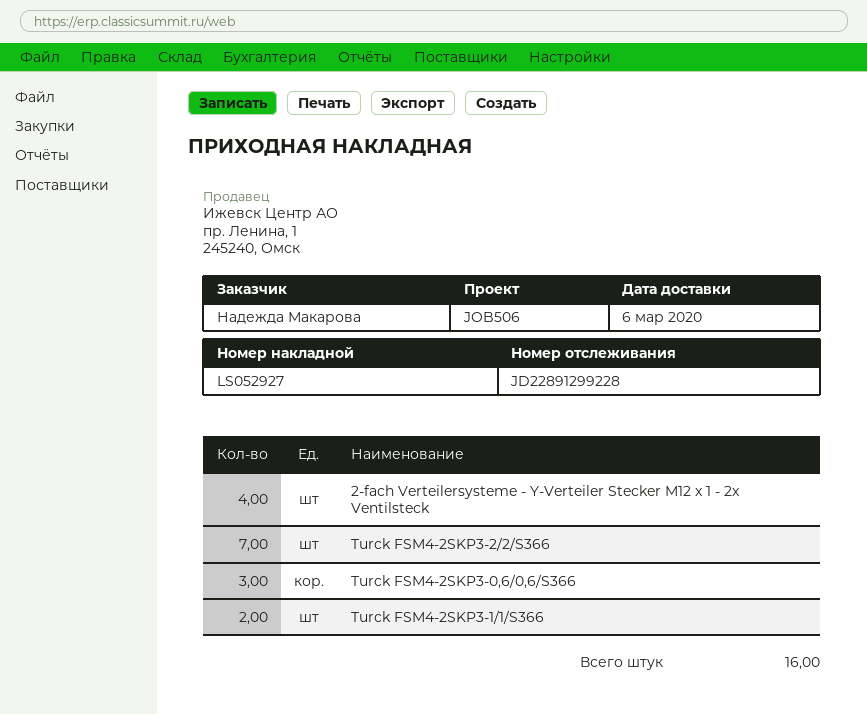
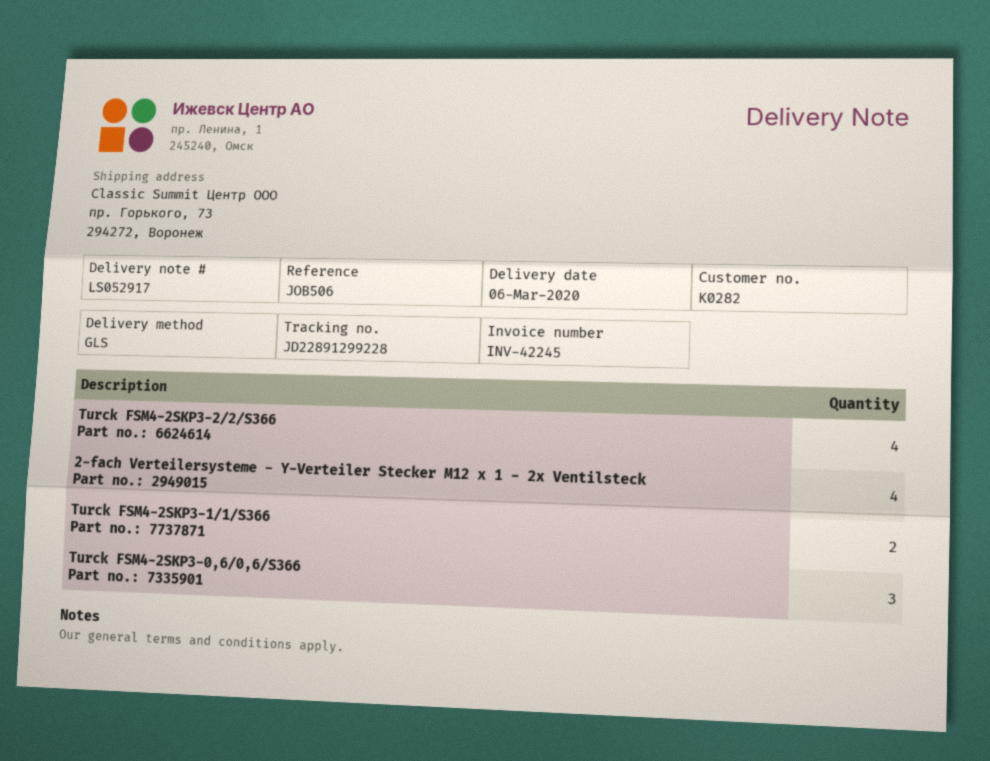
delivery note number: LS052927 -> LS052917
Turck FSM4-2SKP3-2/2/S366: 7 -> 4

